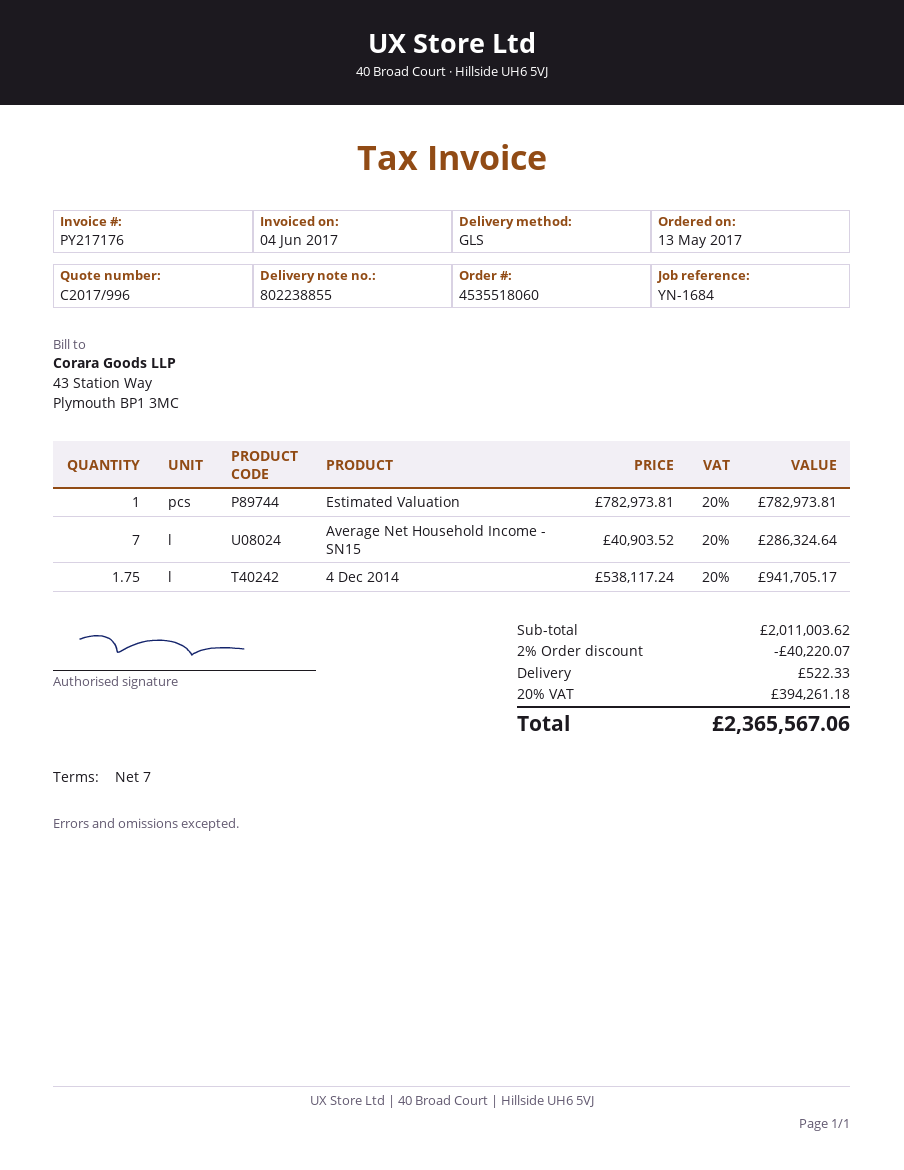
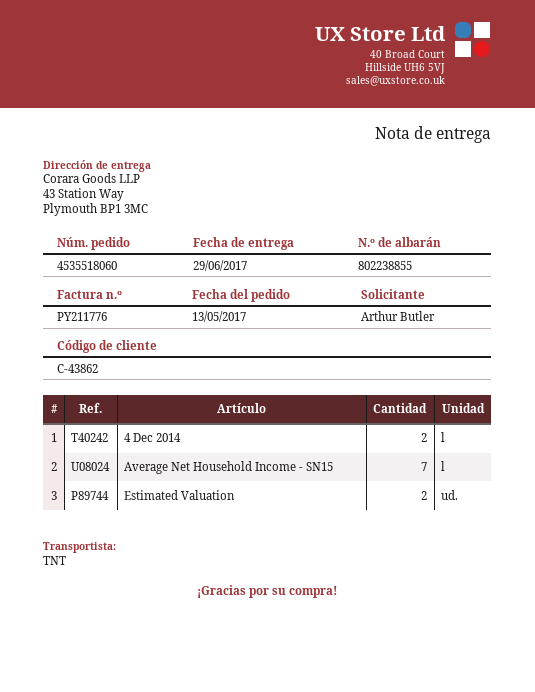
invoice number: PY217176 -> PY211776
shipping method: GLS -> TNT
Estimated Valuation: 1 -> 2
4 Dec 2014: 1.75 -> 2

